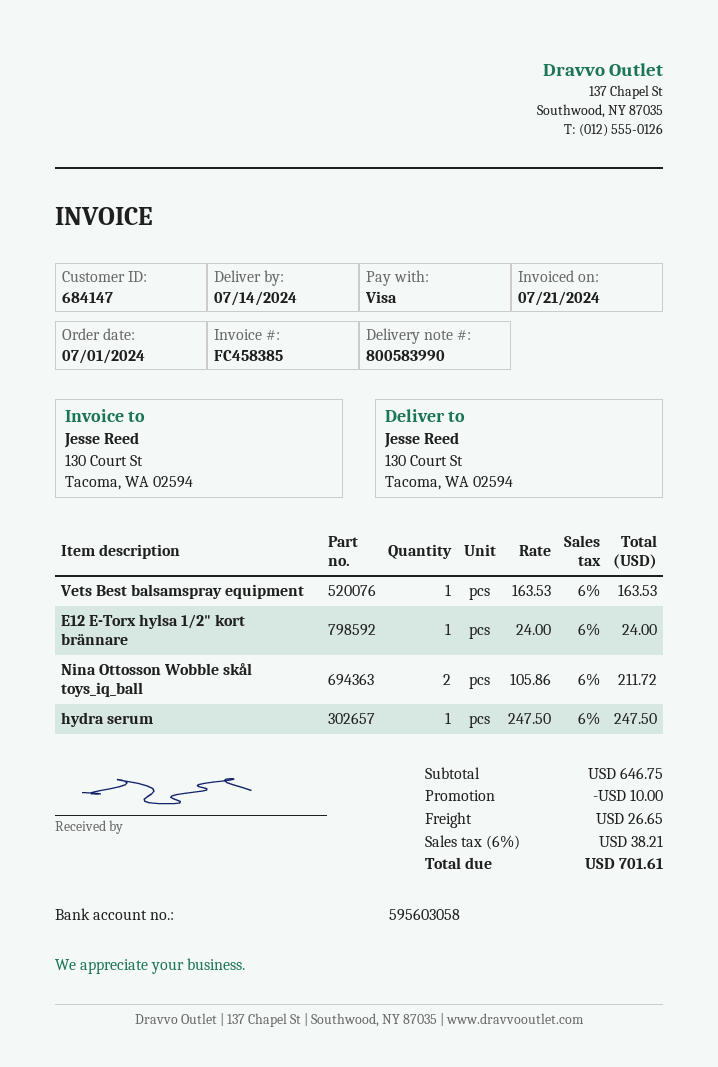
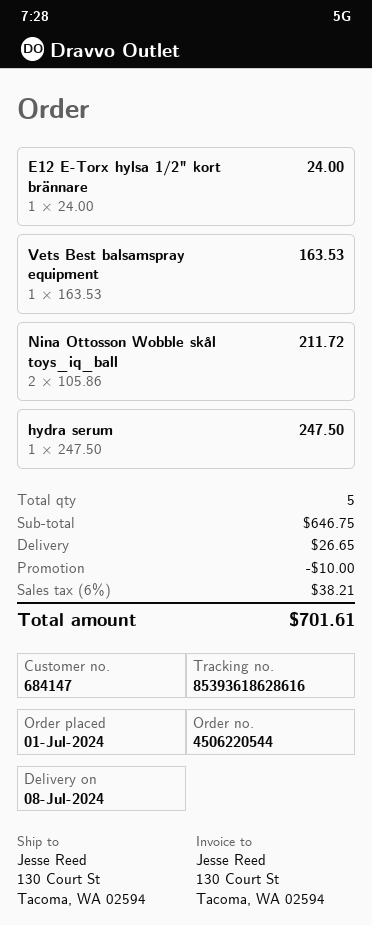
delivery date: 2024-07-14 -> 2024-07-08

